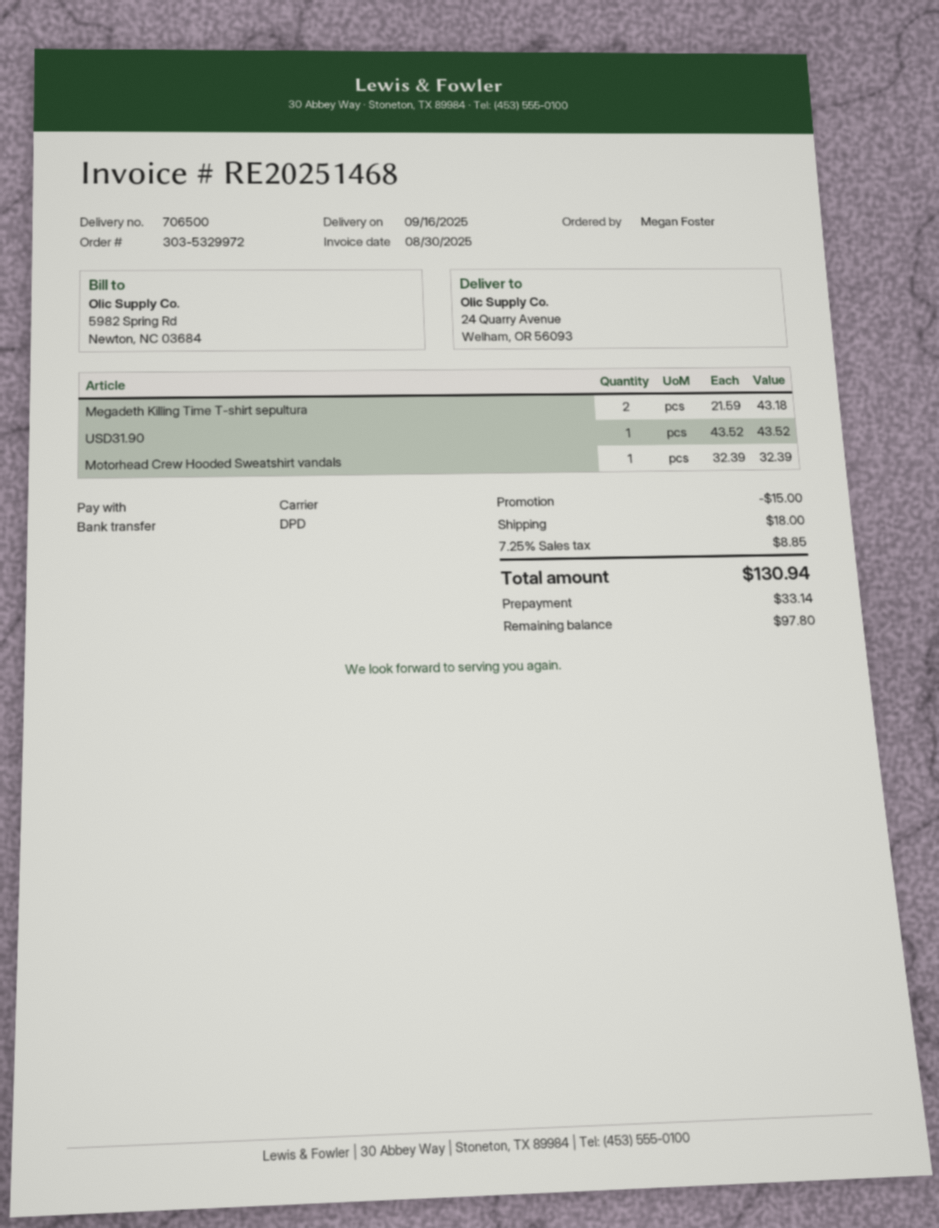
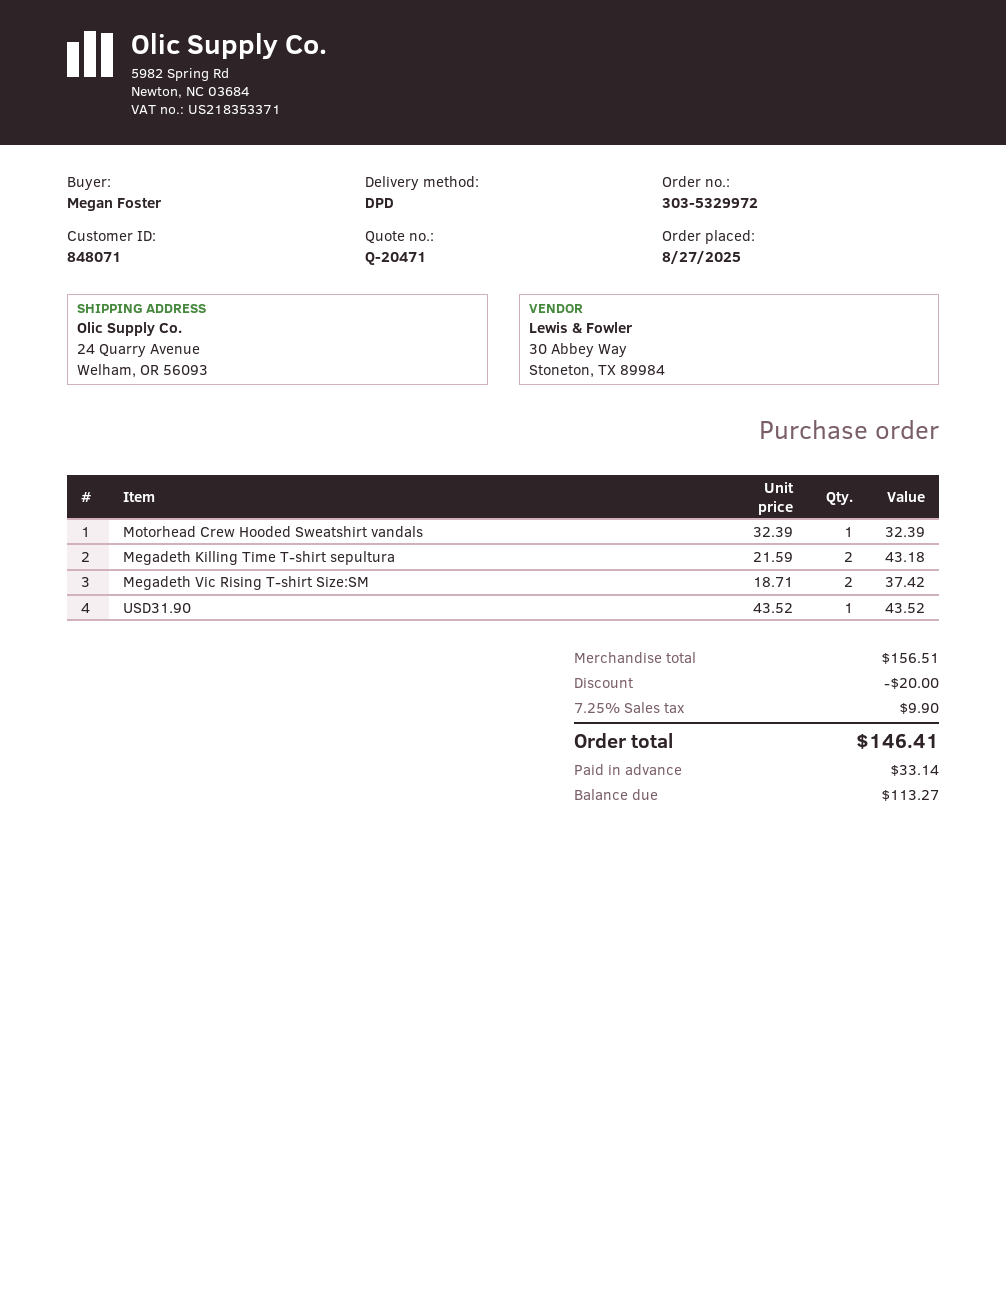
Megadeth Vic Rising T-shirt Size:SM: none -> 2 x 18.71 = 37.42
discount: 15.00 -> 20.00
shipping: 18.00 -> none
tax: 7.25% = 8.85 -> 7.25% = 9.90
total: 130.94 -> 146.41
balance: 97.80 -> 113.27

